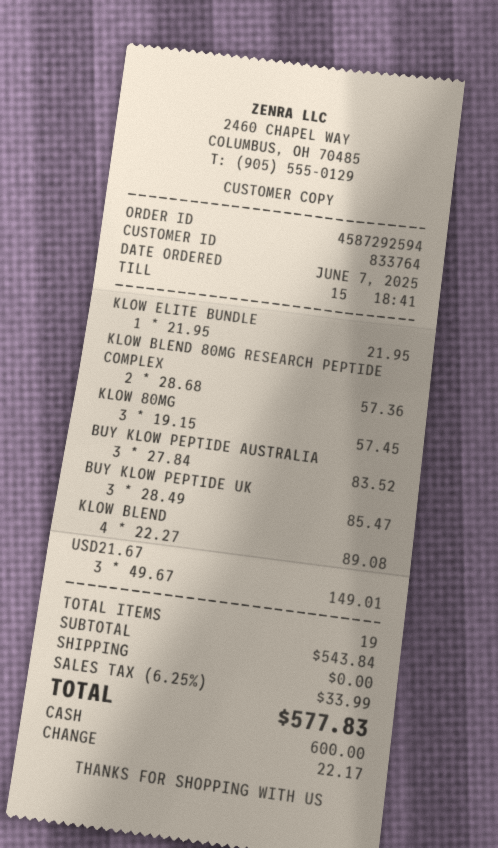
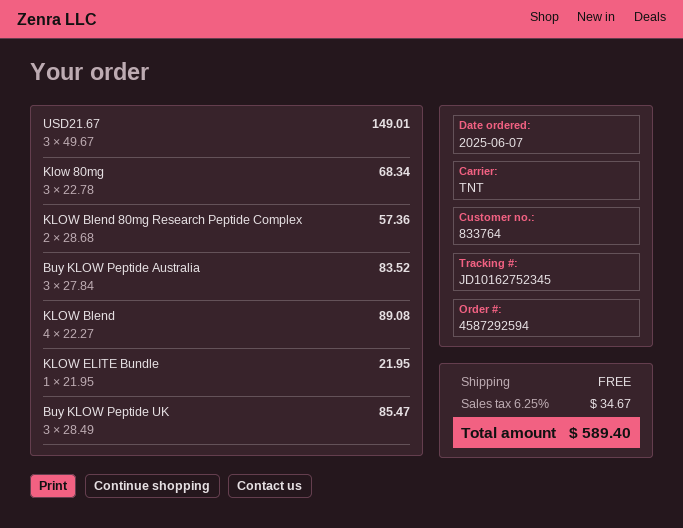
KLOW 80MG: 3 x 19.15 = 57.45 -> 3 x 22.78 = 68.34
tax: 6.25% = 33.99 -> 6.25% = 34.67
total: 577.83 -> 589.40

